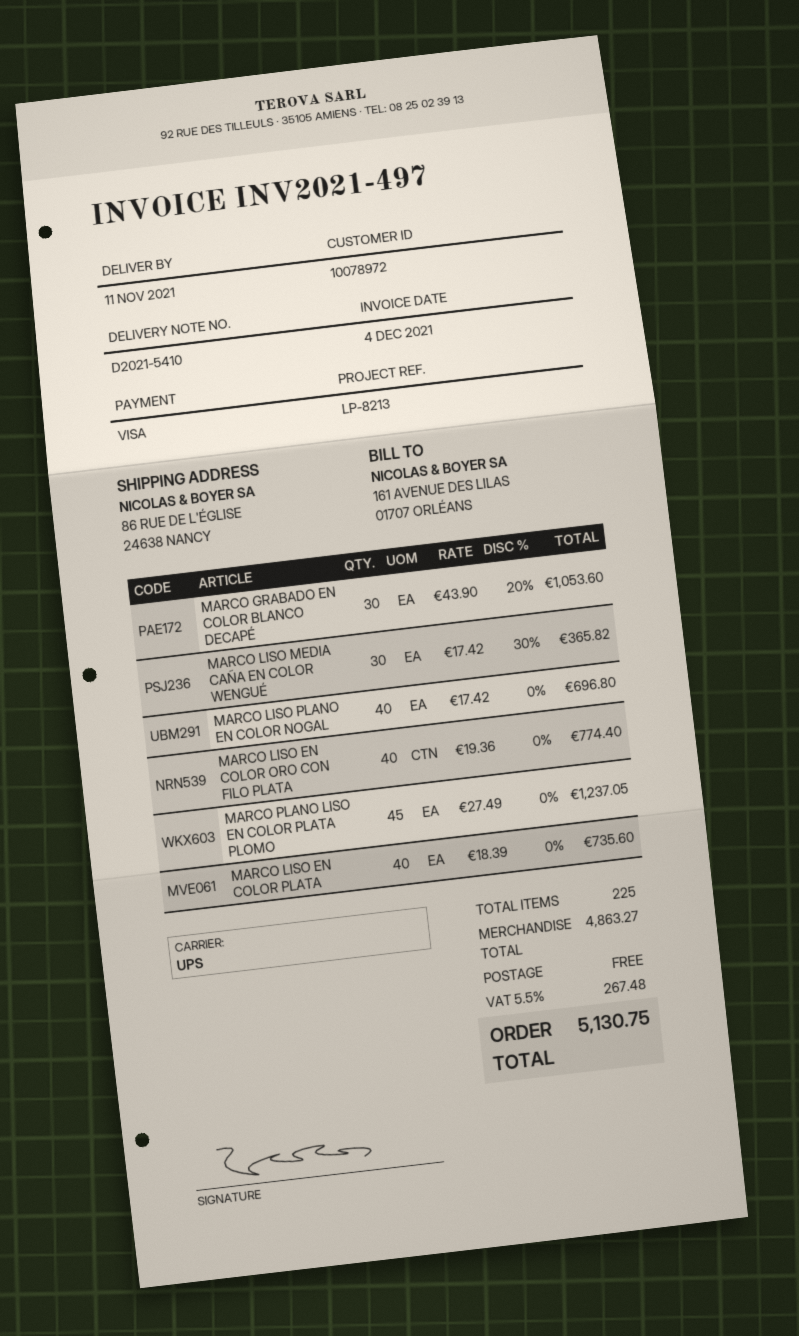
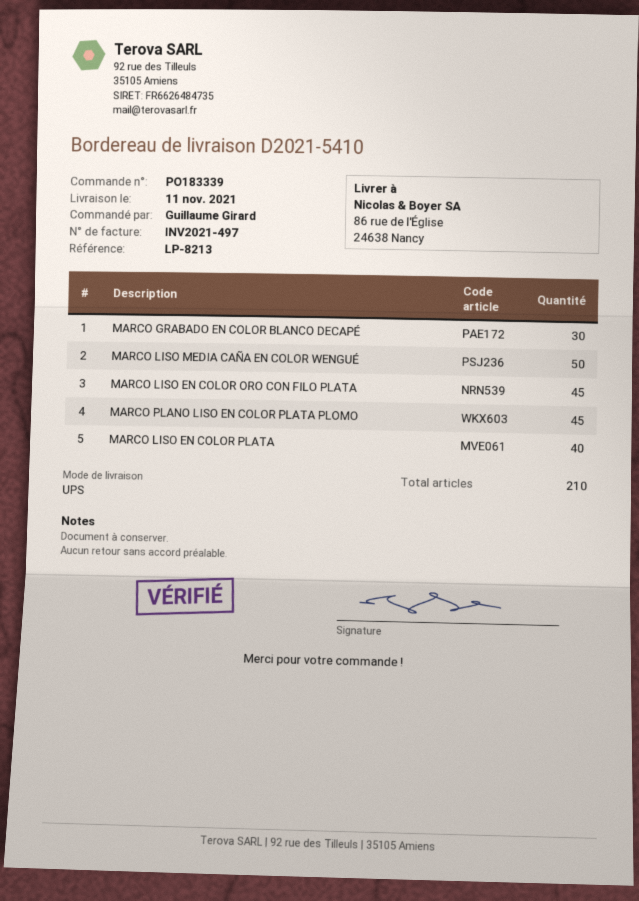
MARCO LISO MEDIA CAÑA EN COLOR WENGUÉ: 30 -> 50
MARCO LISO PLANO EN COLOR NOGAL: 40 -> none
MARCO LISO EN COLOR ORO CON FILO PLATA: 40 -> 45
total quantity: 225 -> 210

